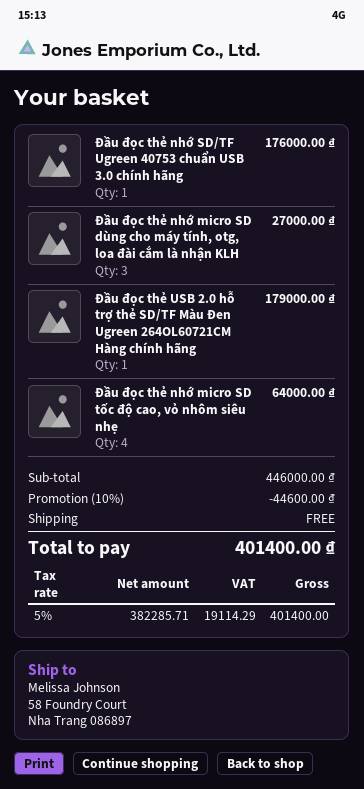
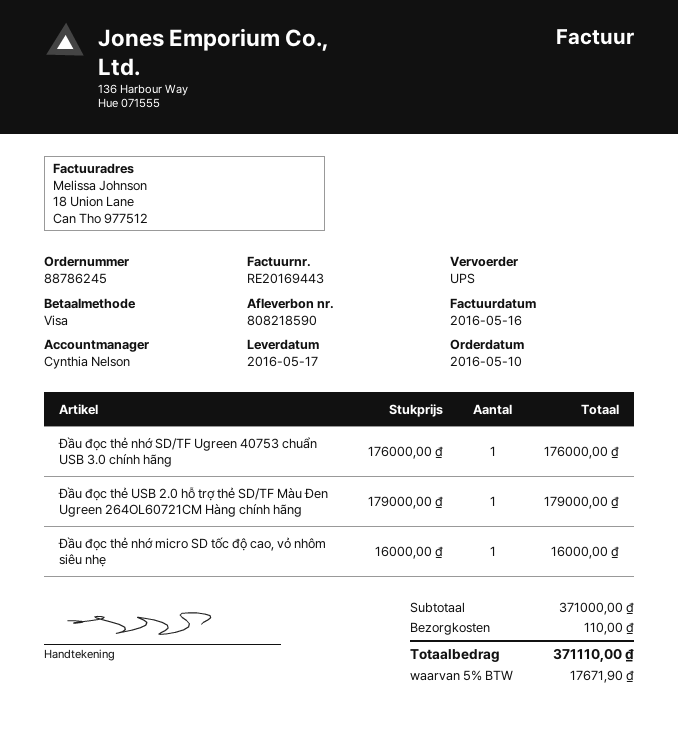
Đầu đọc thẻ nhớ micro SD dùng cho máy tính, otg, loa đài cắm là nhận KLH: 3 for 27000.00 -> none
Đầu đọc thẻ nhớ micro SD tốc độ cao, vỏ nhôm siêu nhẹ: 4 for 64000.00 -> 1 for 16000.00
subtotal: 446000.00 -> 371000.00
discount: 10% = 44600.00 -> none
shipping: 0.00 -> 110.00
tax: 5% = 19114.29 -> 5% = 17671.90
total: 401400.00 -> 371110.00

